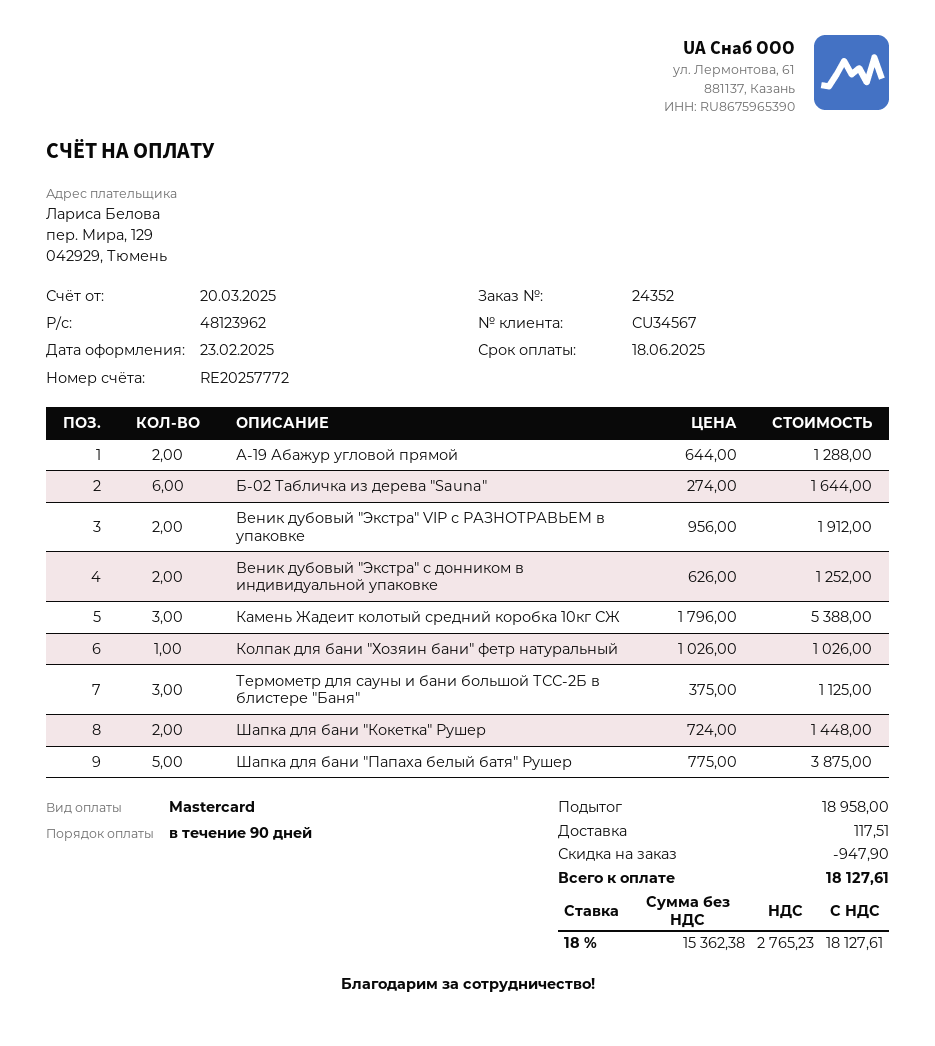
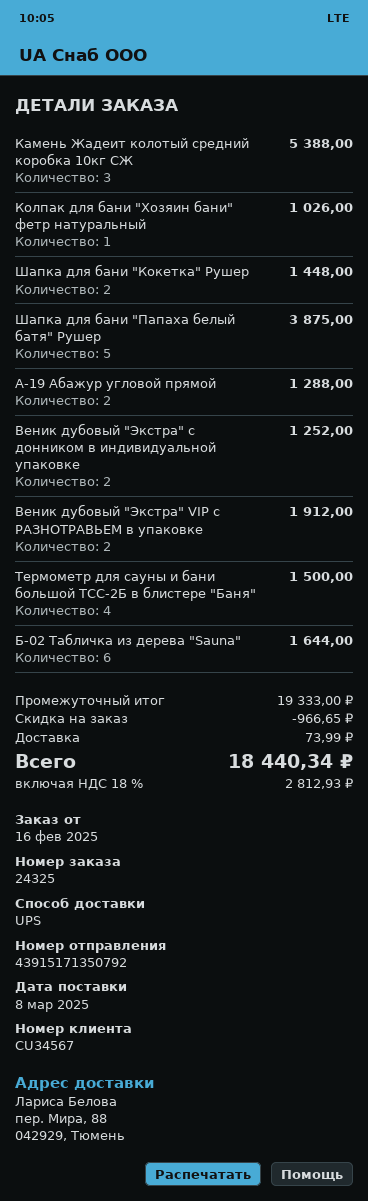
order number: 24352 -> 24325
order date: 2025-02-23 -> 2025-02-16
Термометр для сауны и бани большой ТСС-2Б в блистере "Баня": 3 for 1125.00 -> 4 for 1500.00
subtotal: 18958.00 -> 19333.00
discount: 947.90 -> 966.65
shipping: 117.51 -> 73.99
tax: 18% = 2765.23 -> 18% = 2812.93
total: 18127.61 -> 18440.34

